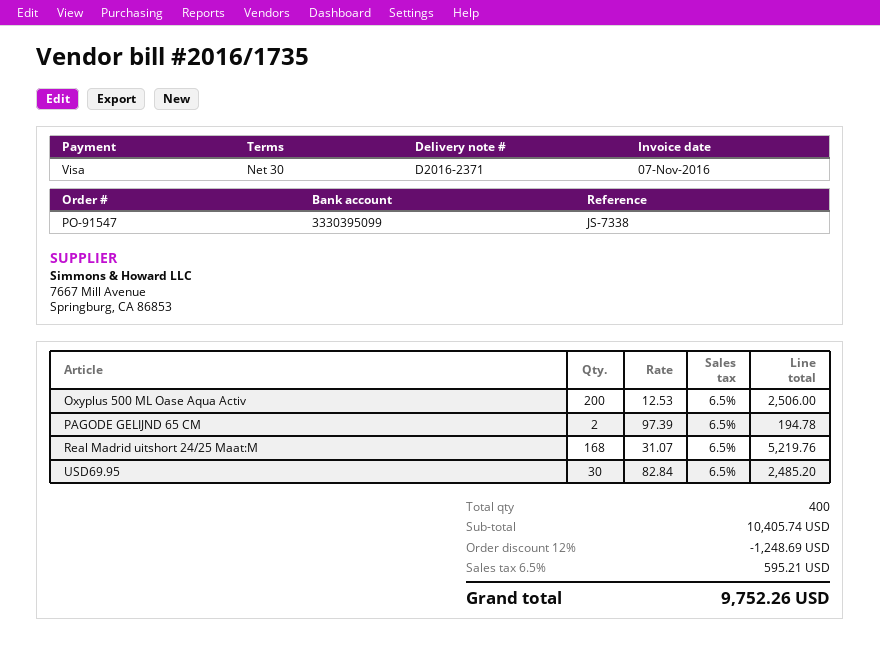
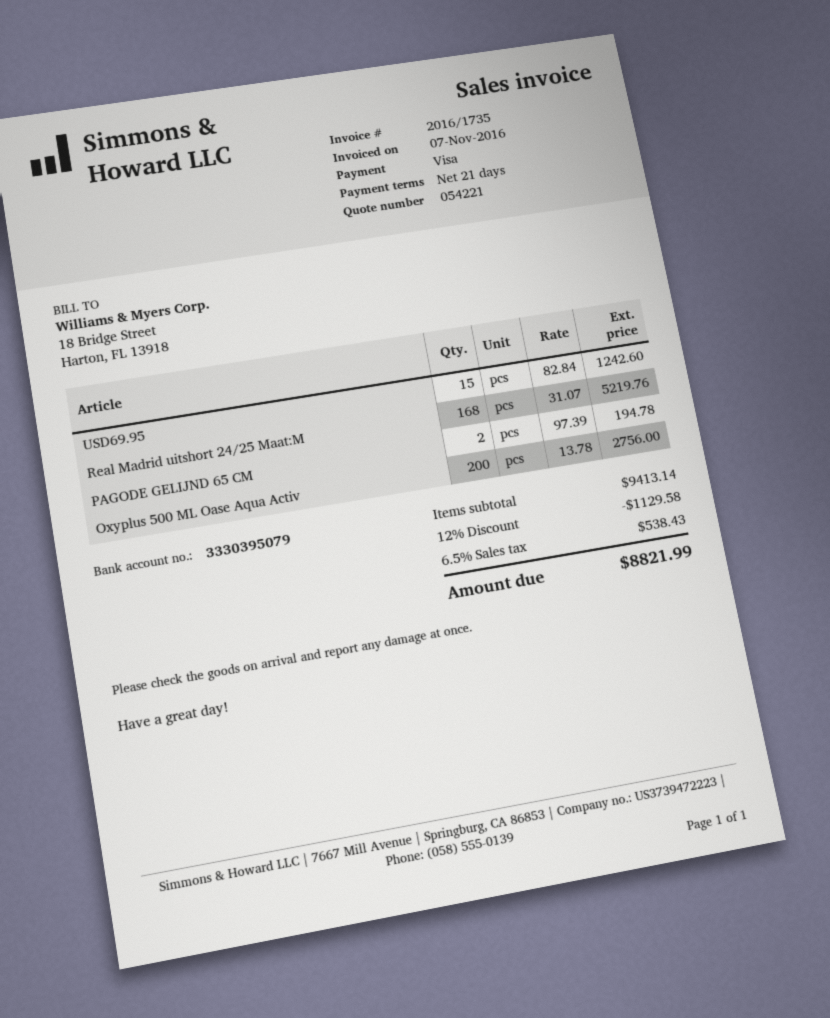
payment terms: 30 days -> 21 days
bank account: 3330395099 -> 3330395079
Oxyplus 500 ML Oase Aqua Activ: 200 x 12.53 = 2506.00 -> 200 x 13.78 = 2756.00
USD69.95: 30 x 82.84 = 2485.20 -> 15 x 82.84 = 1242.60
subtotal: 10405.74 -> 9413.14
discount: 12% = 1248.69 -> 12% = 1129.58
tax: 6.5% = 595.21 -> 6.5% = 538.43
total: 9752.26 -> 8821.99

